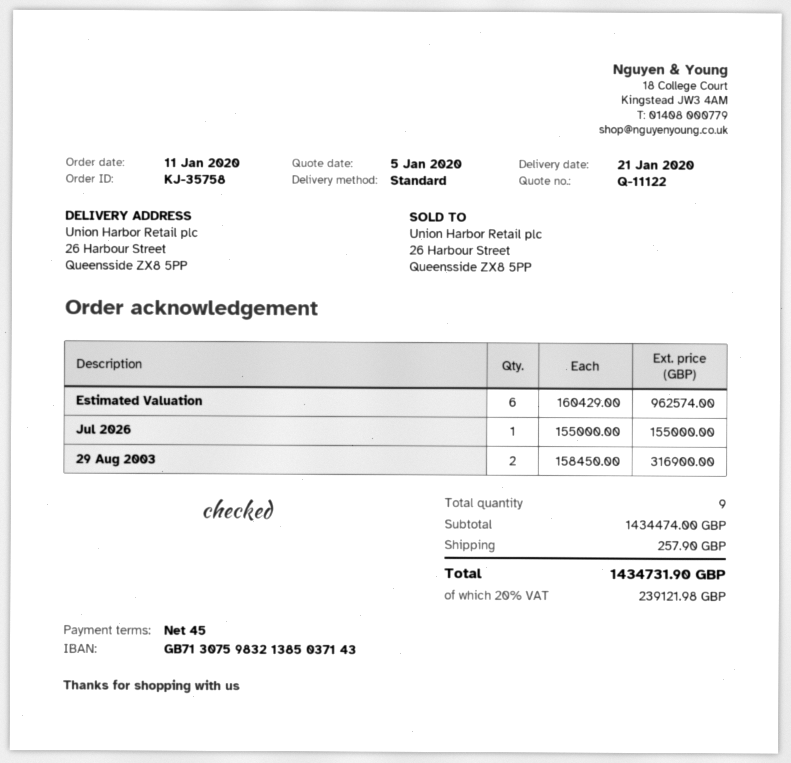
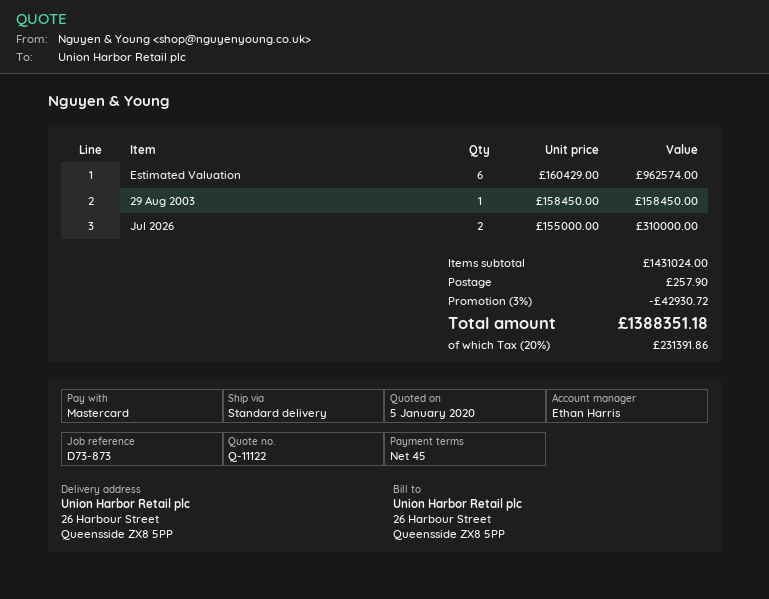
Jul 2026: 1 x 155000.00 = 155000.00 -> 2 x 155000.00 = 310000.00
29 Aug 2003: 2 x 158450.00 = 316900.00 -> 1 x 158450.00 = 158450.00
subtotal: 1434474.00 -> 1431024.00
discount: none -> 3% = 42930.72
tax: 20% = 239121.98 -> 20% = 231391.86
total: 1434731.90 -> 1388351.18

